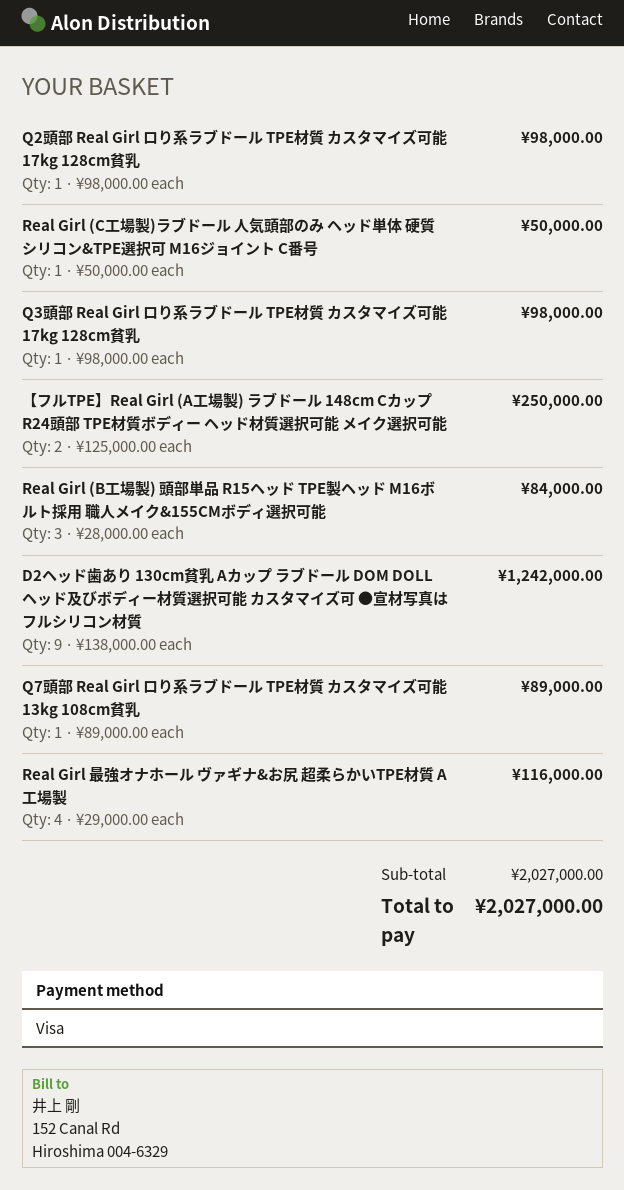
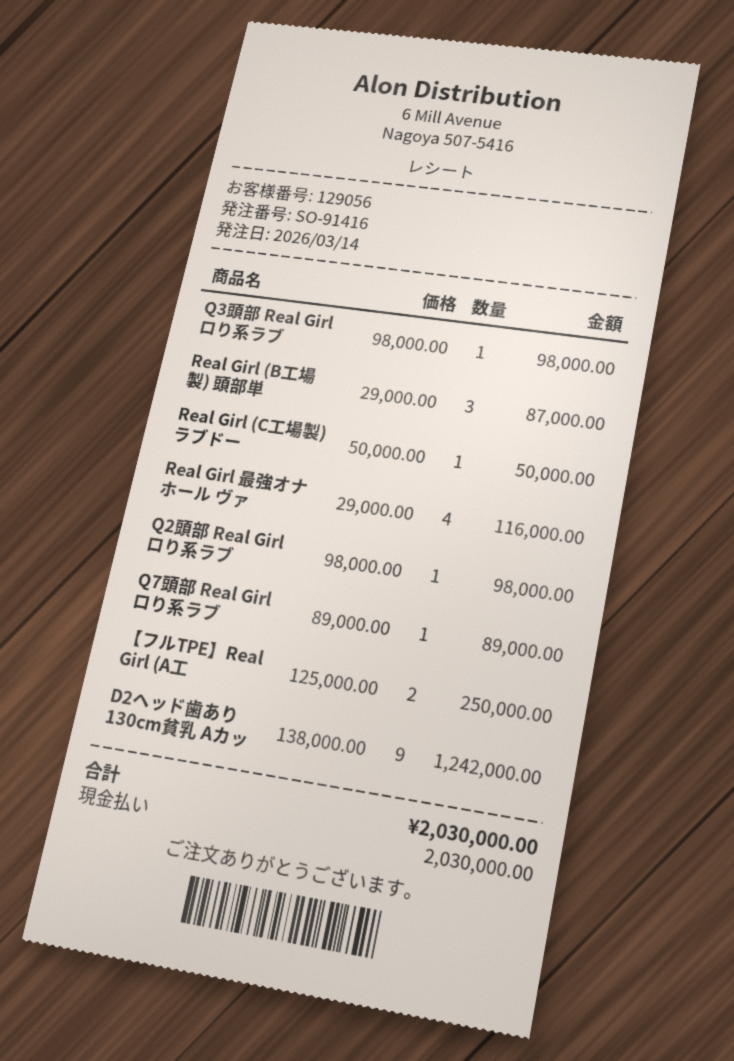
payment method: Visa -> cash
Real Girl (B工場製) 頭部単品 R15ヘッド TPE製ヘッド M16ボルト採用 職人メイク&155CMボディ選択可能: 3 x 28000.00 = 84000.00 -> 3 x 29000.00 = 87000.00
total: 2027000.00 -> 2030000.00

